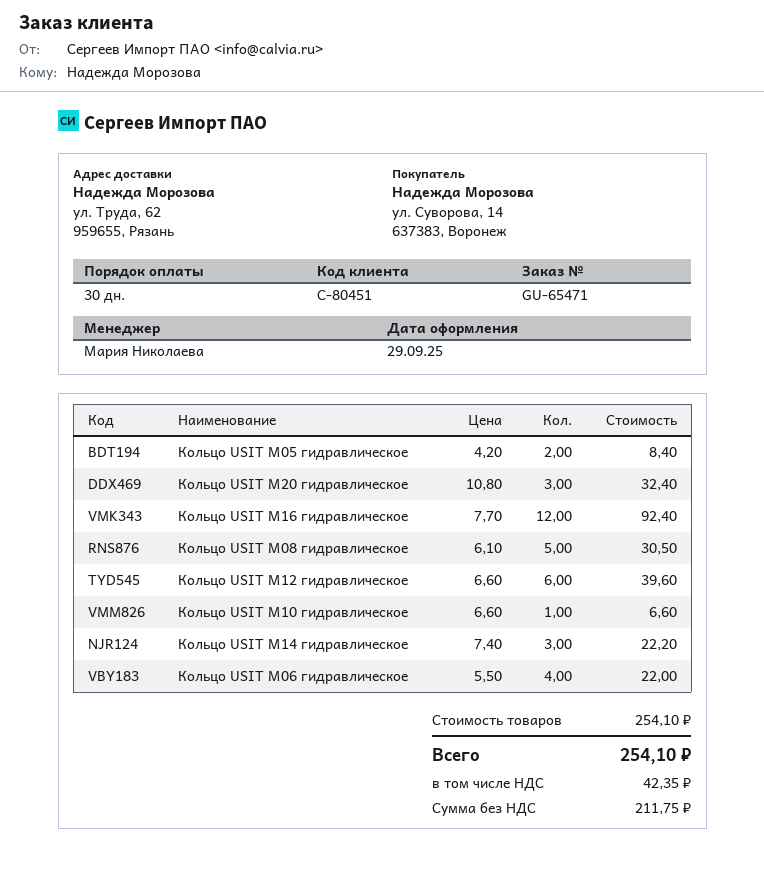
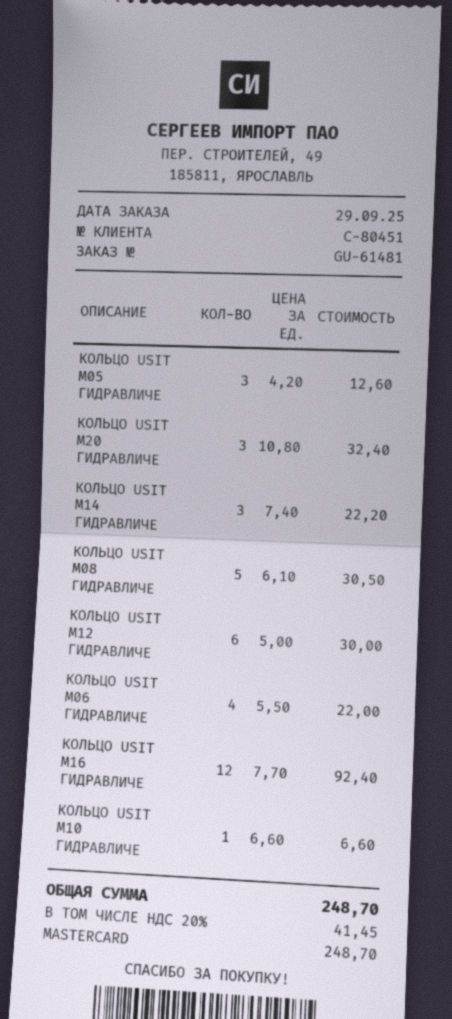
order number: GU-65471 -> GU-61481
Кольцо USIT М05 гидравлическое: 2 x 4.20 = 8.40 -> 3 x 4.20 = 12.60
Кольцо USIT М12 гидравлическое: 6 x 6.60 = 39.60 -> 6 x 5.00 = 30.00
tax: 42.35 -> 41.45
total: 254.10 -> 248.70

